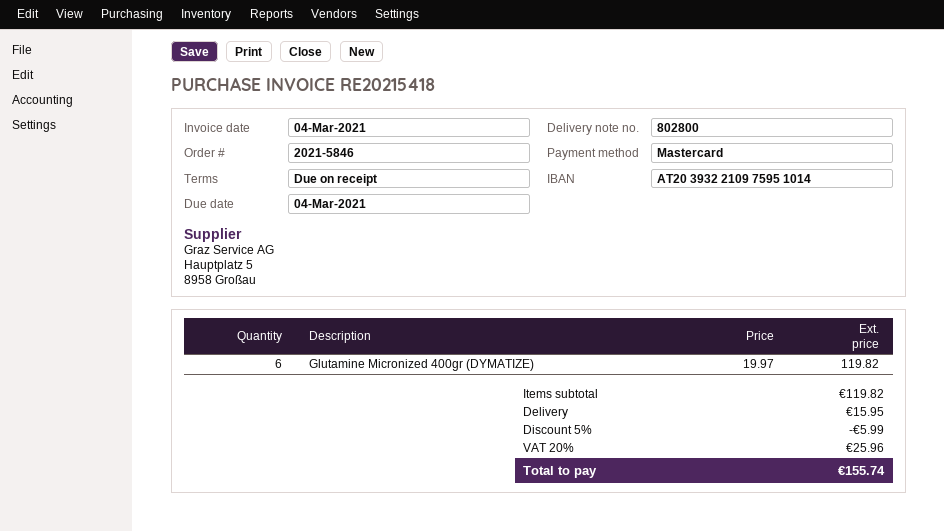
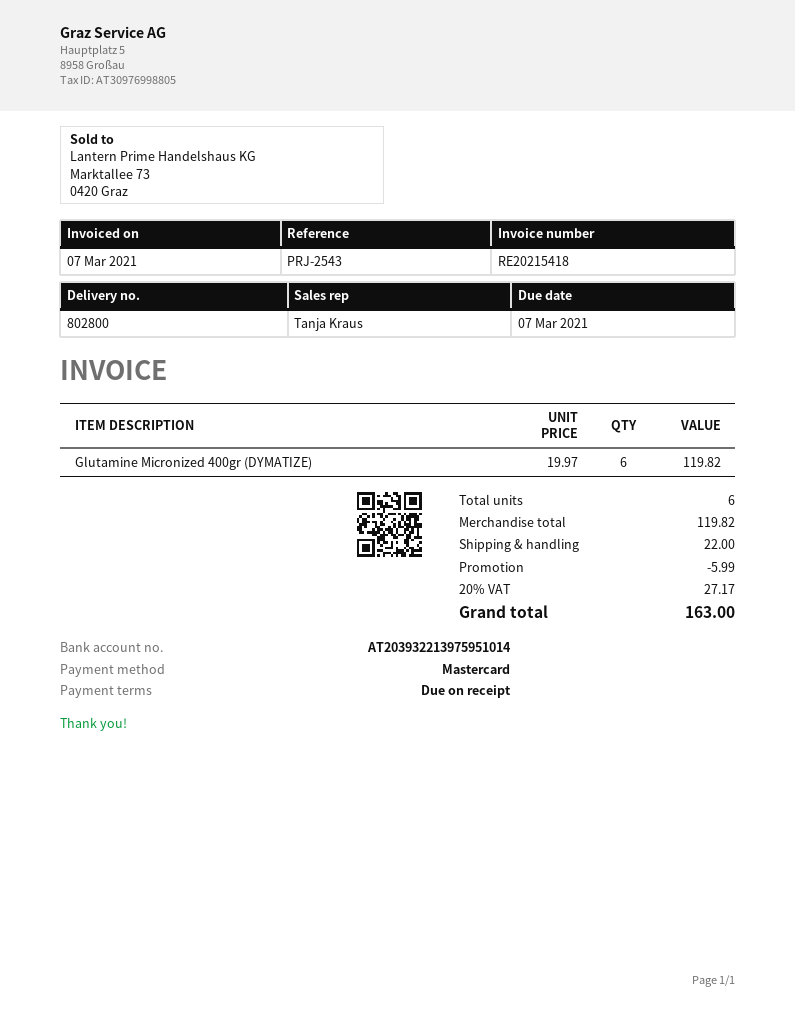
invoice date: 2021-03-04 -> 2021-03-07
due date: 2021-03-04 -> 2021-03-07
bank account: AT203932210975951014 -> AT203932213975951014
shipping: 15.95 -> 22.00
tax: 20% = 25.96 -> 20% = 27.17
total: 155.74 -> 163.00

